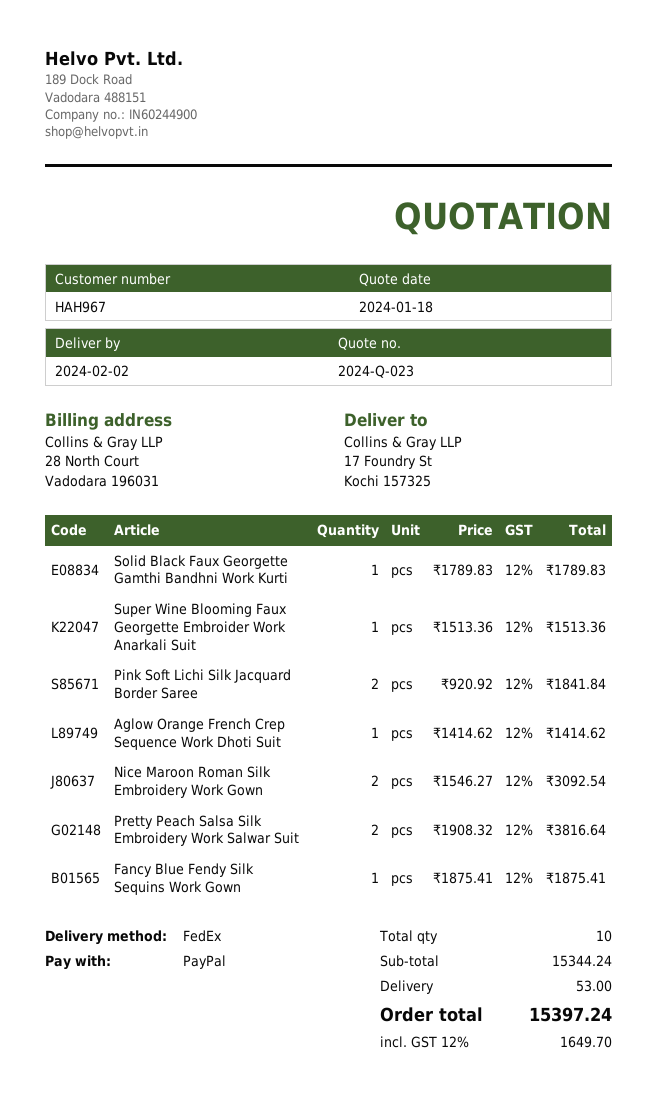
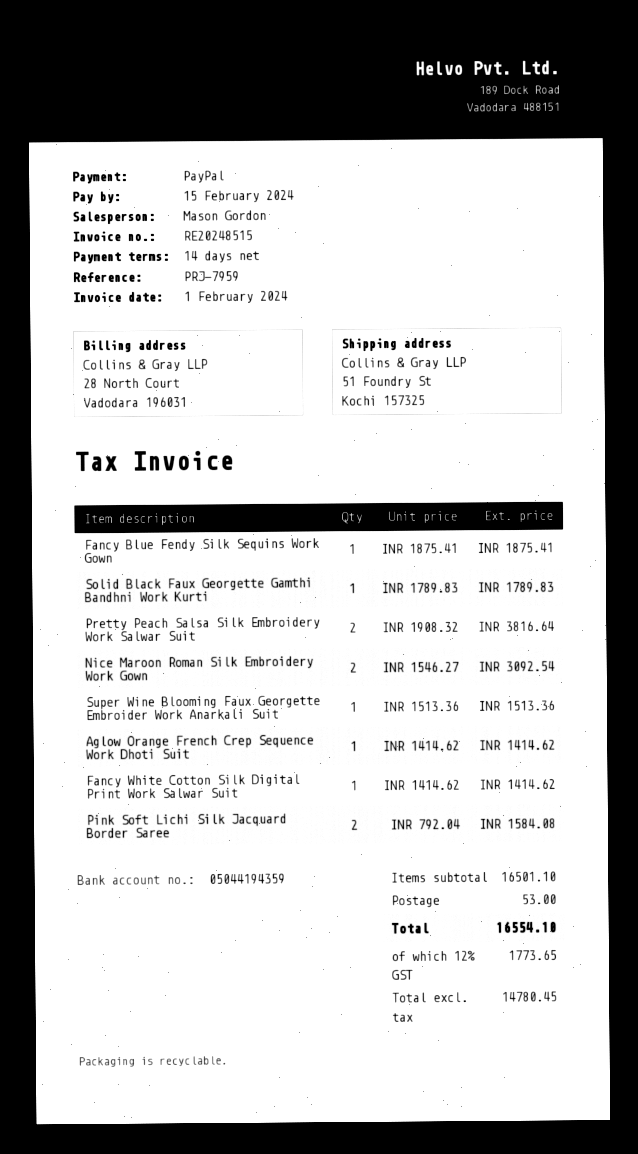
ship to: 17 Foundry St, Kochi 157325 -> 51 Foundry St, Kochi 157325
Pink Soft Lichi Silk Jacquard Border Saree: 2 x 920.92 = 1841.84 -> 2 x 792.04 = 1584.08
Fancy White Cotton Silk Digital Print Work Salwar Suit: none -> 1 x 1414.62 = 1414.62
subtotal: 15344.24 -> 16501.10
tax: 12% = 1649.70 -> 12% = 1773.65
total: 15397.24 -> 16554.10

